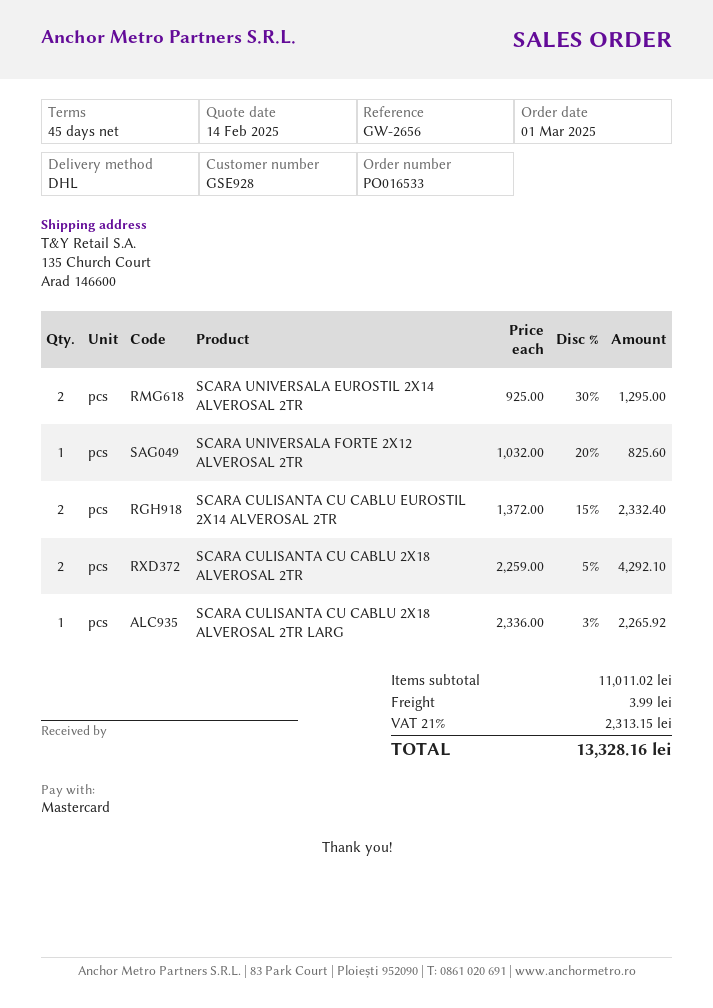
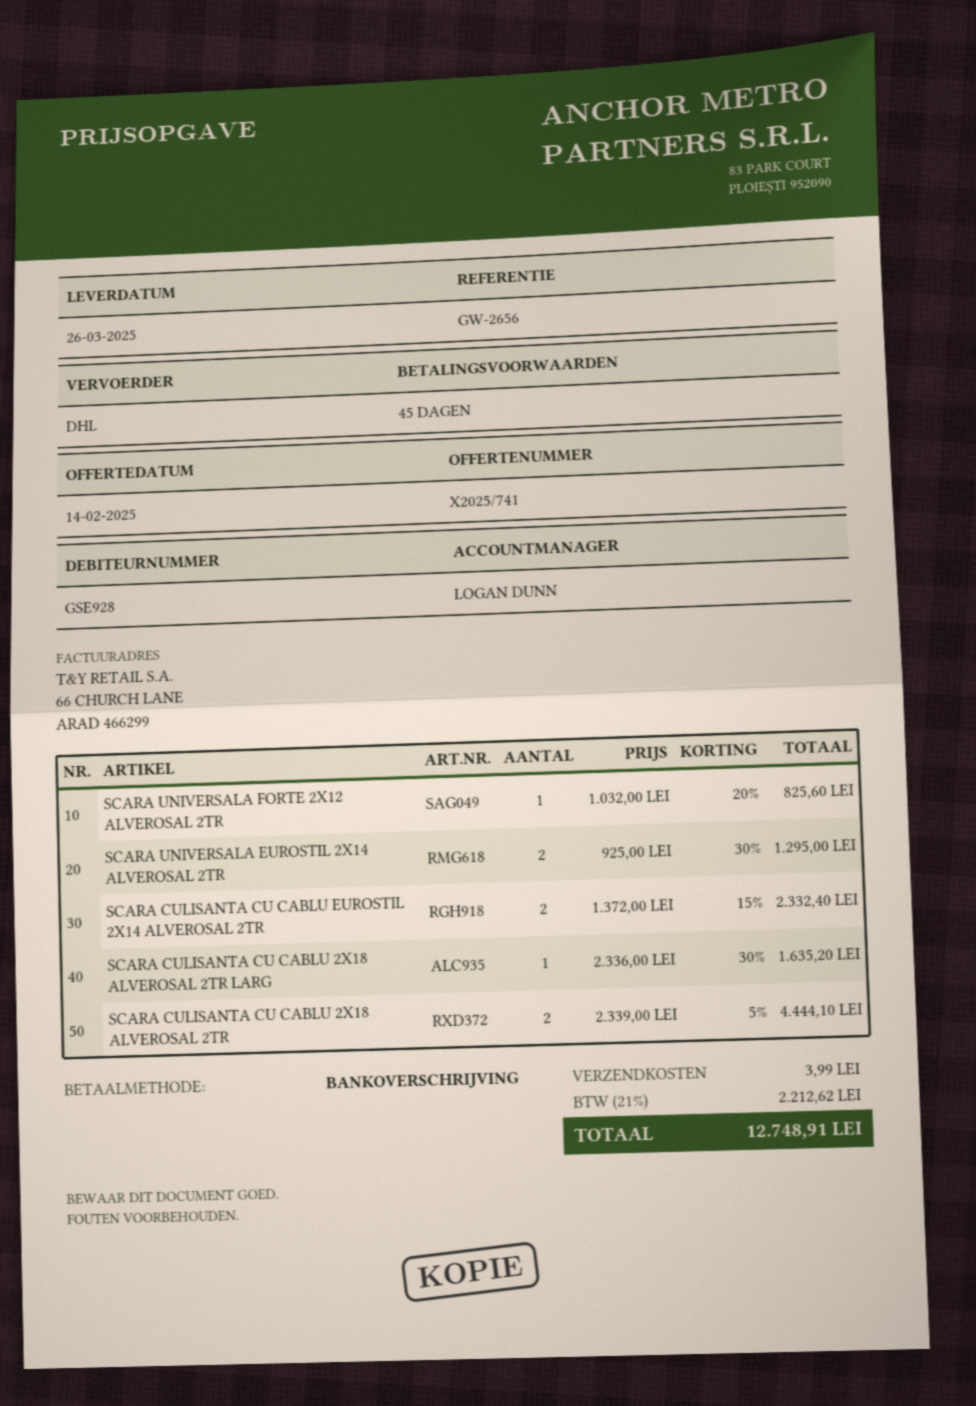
payment method: Mastercard -> bank transfer
SCARA CULISANTA CU CABLU 2X18 ALVEROSAL 2TR: 2 x 2259.00 - 5% = 4292.10 -> 2 x 2339.00 - 5% = 4444.10
SCARA CULISANTA CU CABLU 2X18 ALVEROSAL 2TR LARG: 1 x 2336.00 - 3% = 2265.92 -> 1 x 2336.00 - 30% = 1635.20
tax: 21% = 2313.15 -> 21% = 2212.62
total: 13328.16 -> 12748.91

